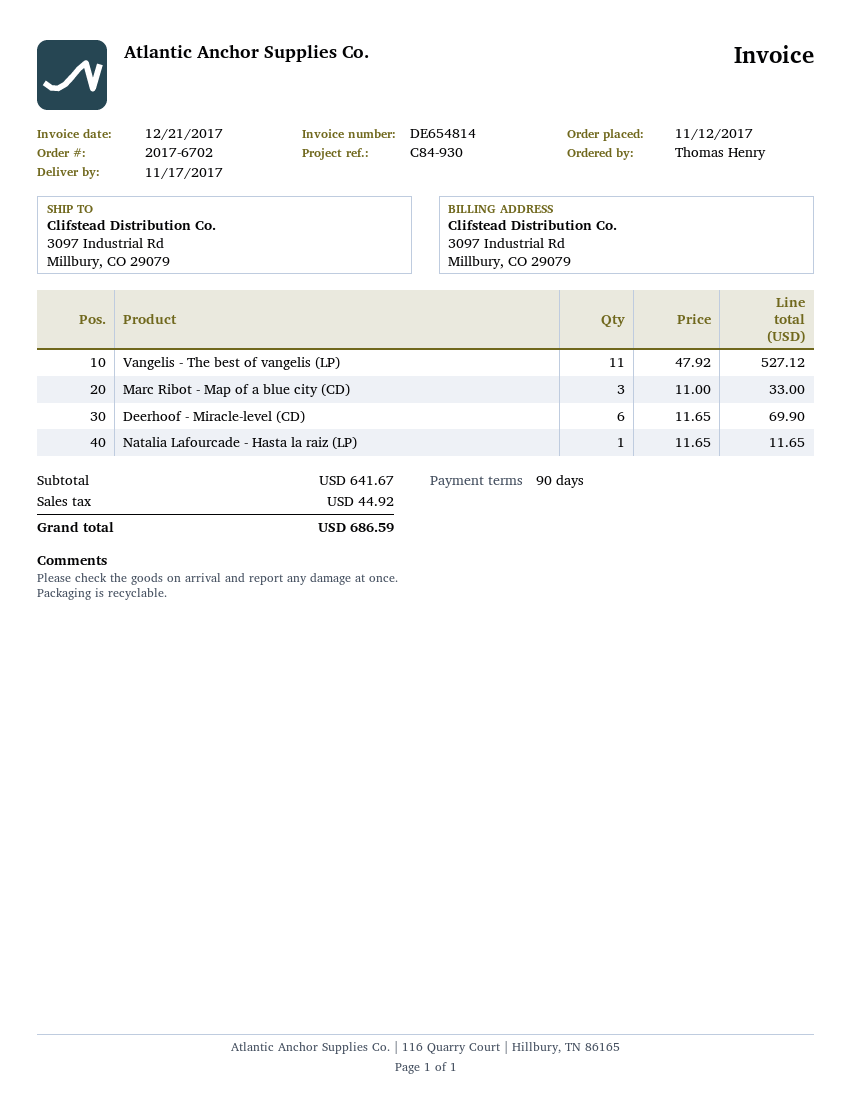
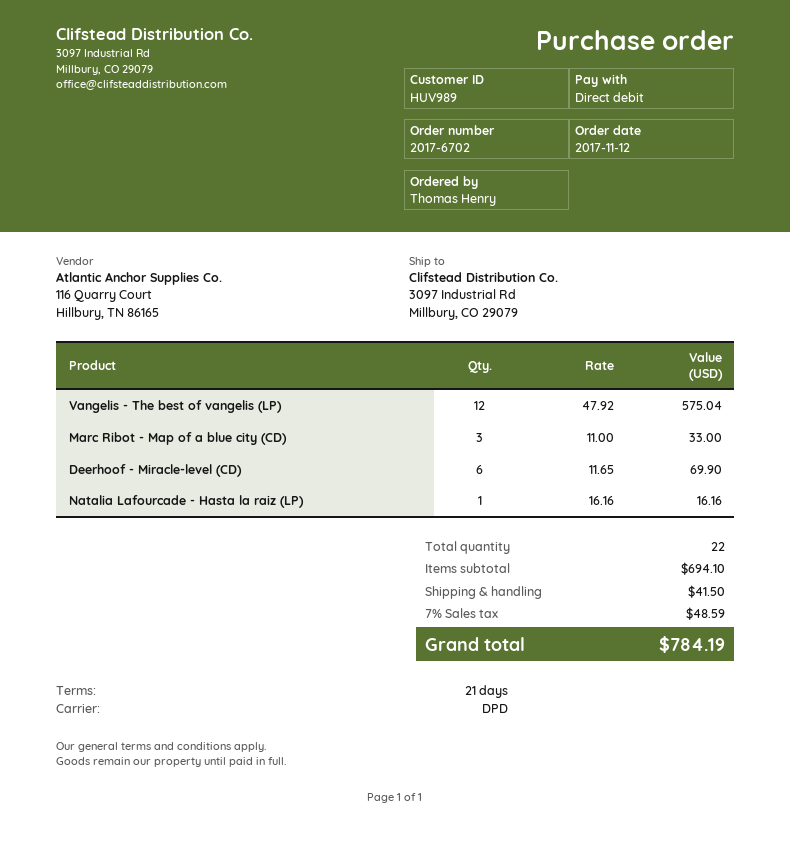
payment terms: 90 days -> 21 days
Vangelis - The best of vangelis (LP): 11 x 47.92 = 527.12 -> 12 x 47.92 = 575.04
Natalia Lafourcade - Hasta la raiz (LP): 1 x 11.65 = 11.65 -> 1 x 16.16 = 16.16
subtotal: 641.67 -> 694.10
shipping: none -> 41.50
tax: 44.92 -> 48.59
total: 686.59 -> 784.19

